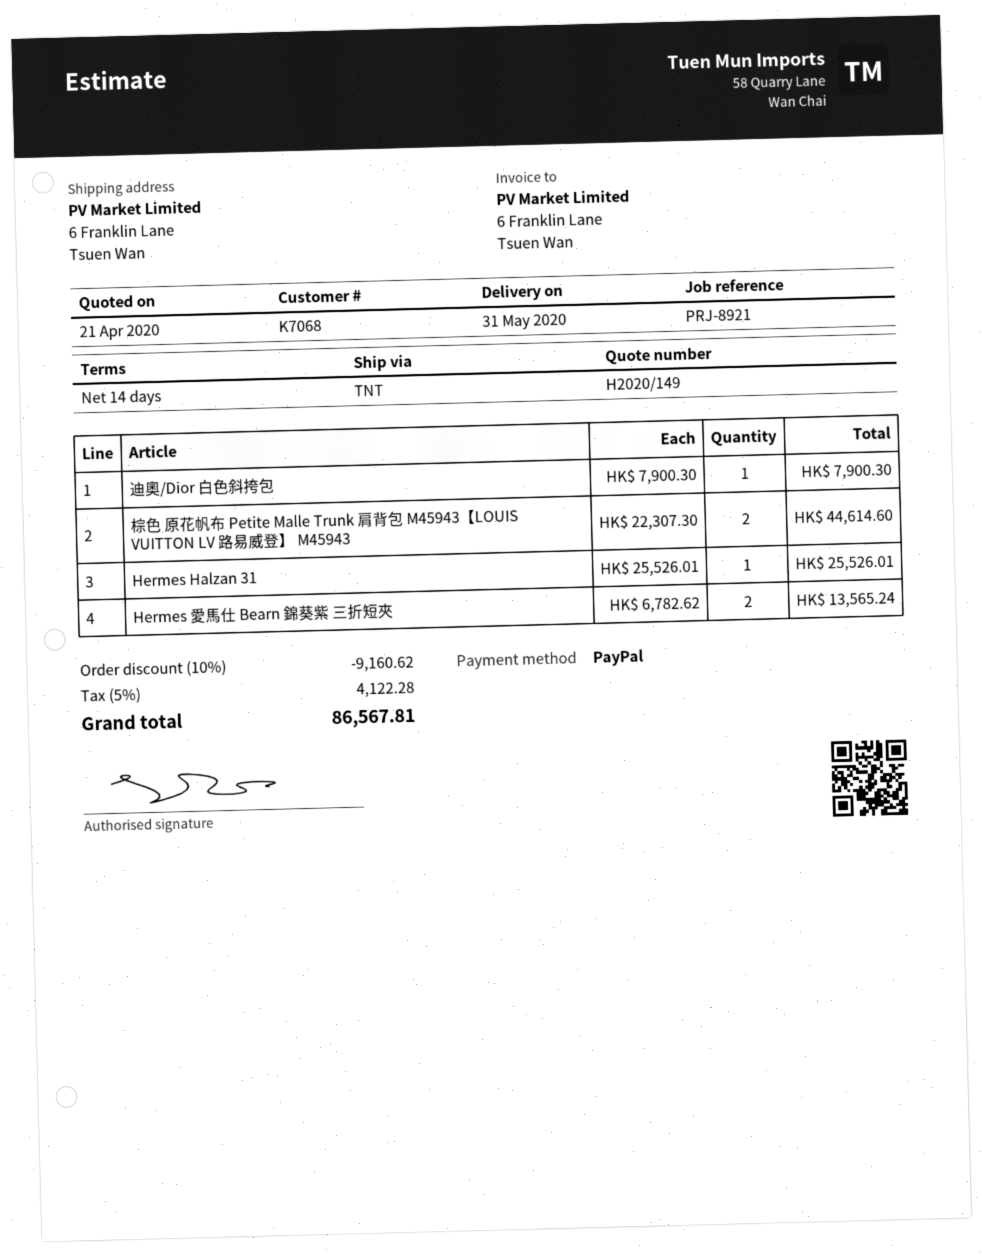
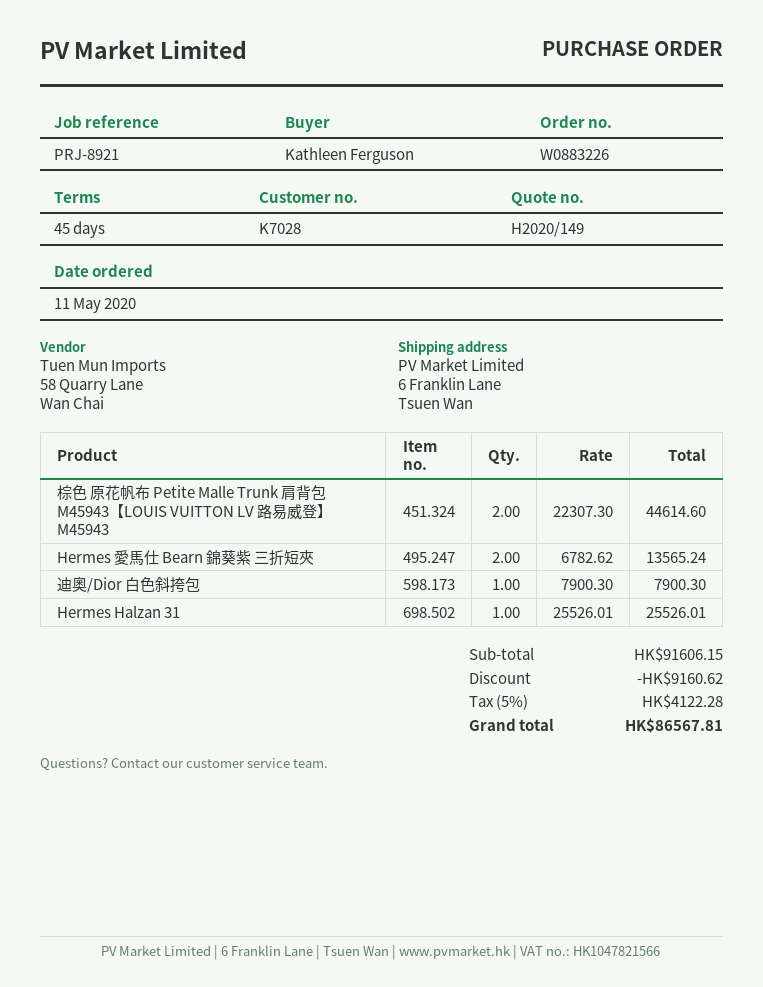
payment terms: 14 days -> 45 days
customer number: K7068 -> K7028

